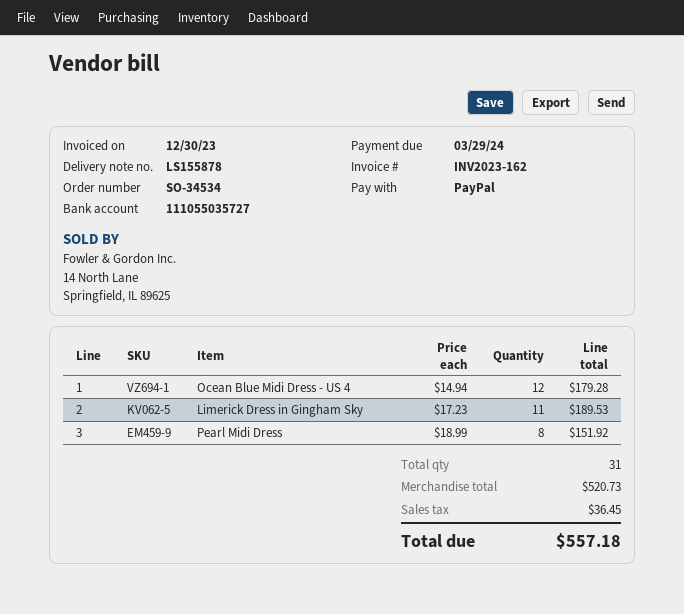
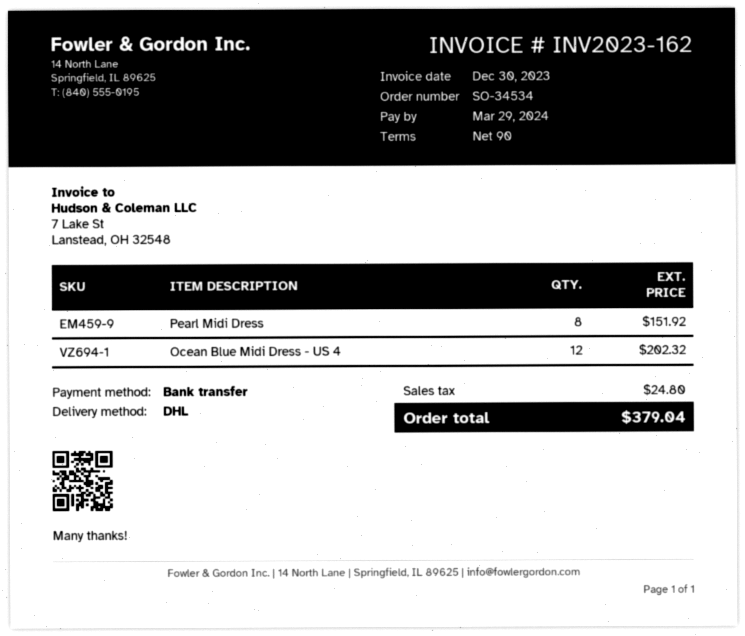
payment method: PayPal -> bank transfer
Ocean Blue Midi Dress - US 4: 12 for 179.28 -> 12 for 202.32
Limerick Dress in Gingham Sky: 11 for 189.53 -> none
tax: 36.45 -> 24.80
total: 557.18 -> 379.04

